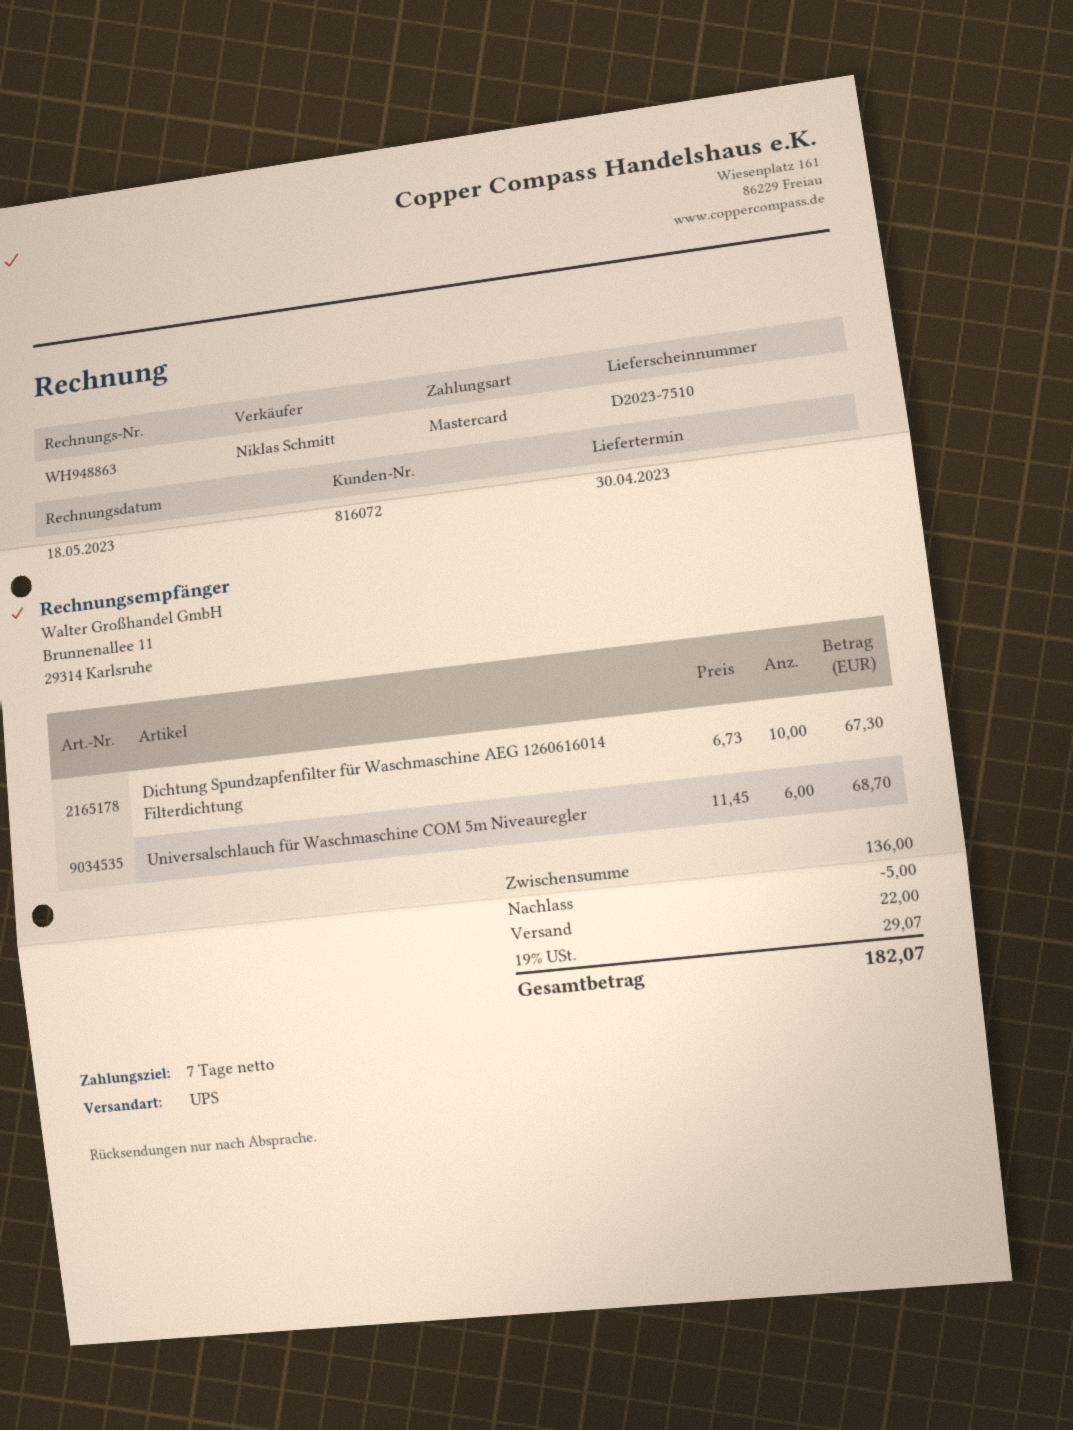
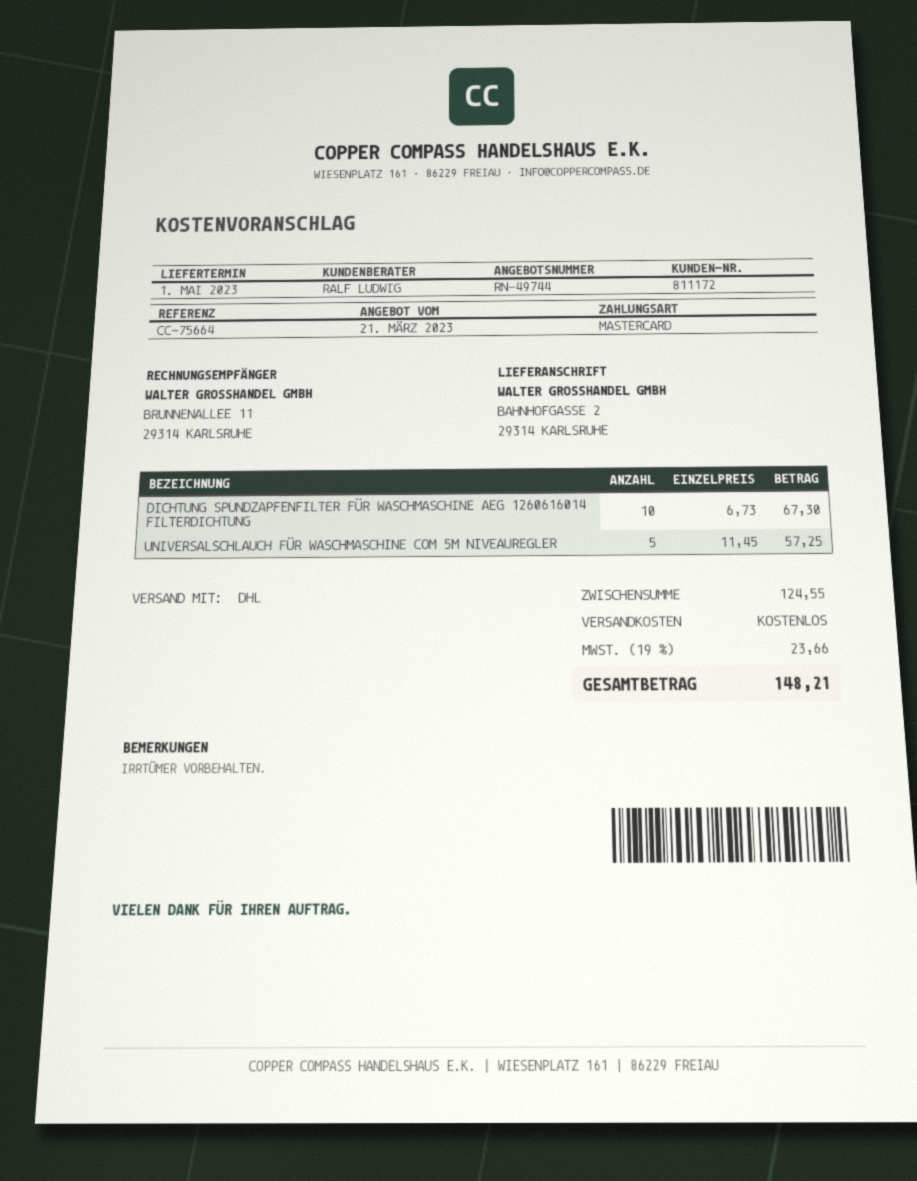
delivery date: 2023-04-30 -> 2023-05-01
customer number: 816072 -> 811172
sales rep: Niklas Schmitt -> RALF LUDWIG
shipping method: UPS -> DHL
Universalschlauch für Waschmaschine COM 5m Niveauregler: 6 x 11.45 = 68.70 -> 5 x 11.45 = 57.25
subtotal: 136.00 -> 124.55
discount: 5.00 -> none
shipping: 22.00 -> 0.00
tax: 19% = 29.07 -> 19% = 23.66
total: 182.07 -> 148.21

